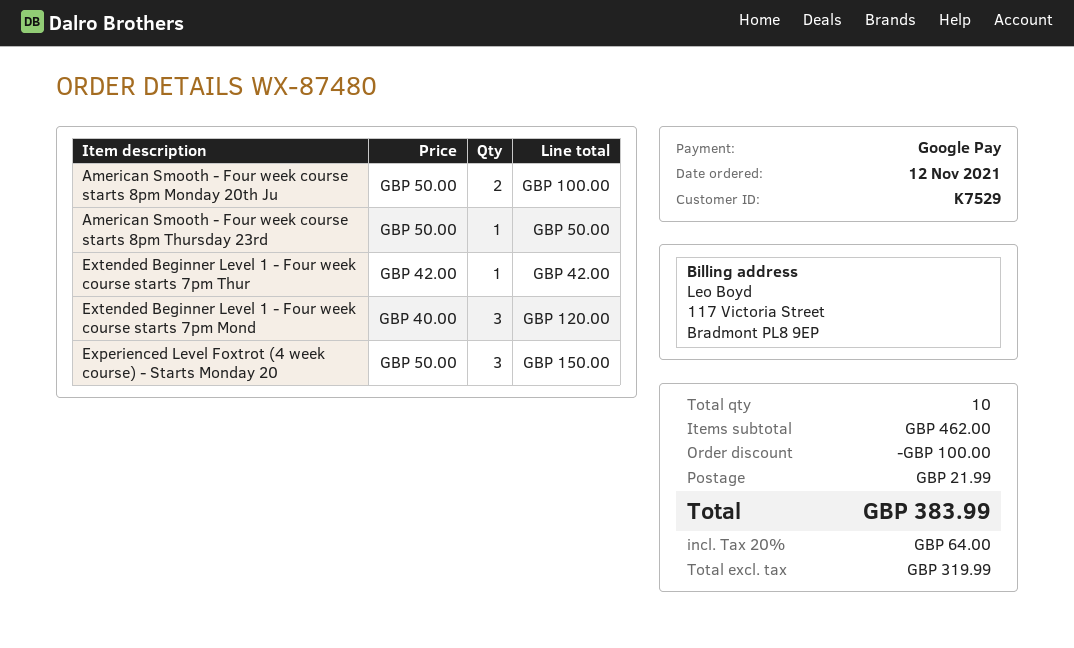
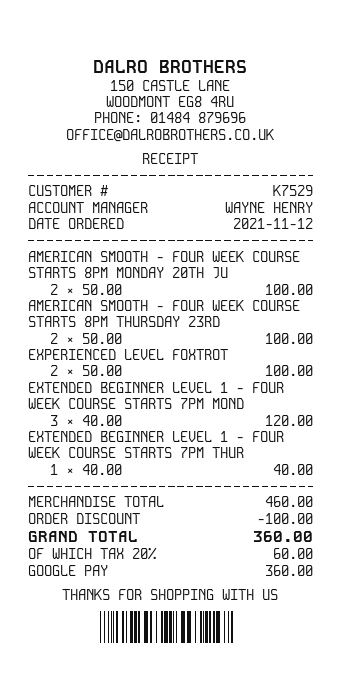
American Smooth - Four week course starts 8pm Thursday 23rd: 1 x 50.00 = 50.00 -> 2 x 50.00 = 100.00
Extended Beginner Level 1 - Four week course starts 7pm Thur: 1 x 42.00 = 42.00 -> 1 x 40.00 = 40.00
Experienced Level Foxtrot (4 week course) - Starts Monday 20: 3 x 50.00 = 150.00 -> 2 x 50.00 = 100.00
subtotal: 462.00 -> 460.00
shipping: 21.99 -> none
tax: 20% = 64.00 -> 20% = 60.00
total: 383.99 -> 360.00

